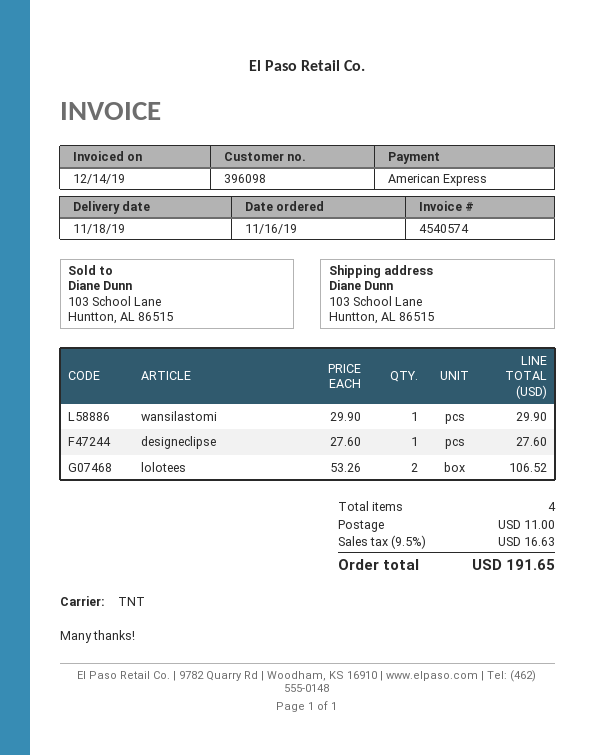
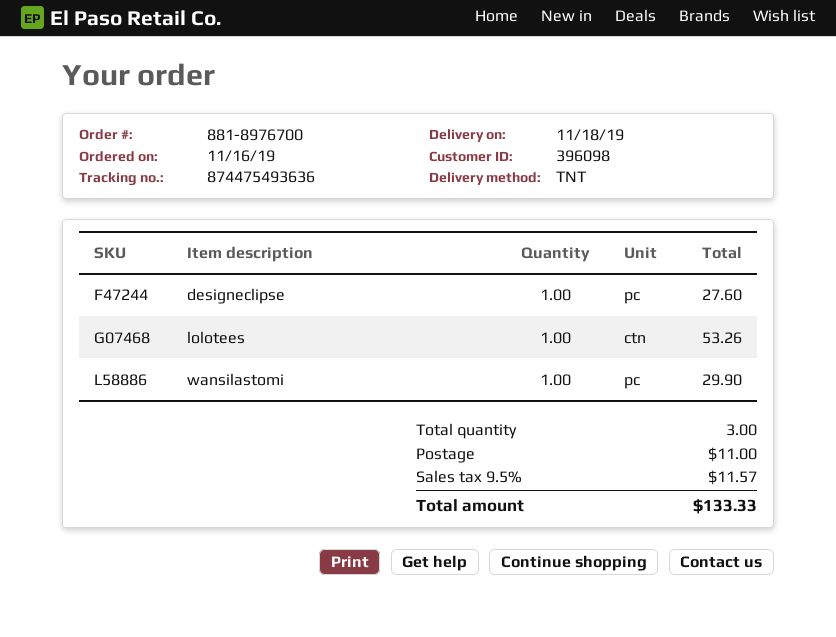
lolotees: 2 for 106.52 -> 1 for 53.26
total quantity: 4 -> 3
tax: 9.5% = 16.63 -> 9.5% = 11.57
total: 191.65 -> 133.33

